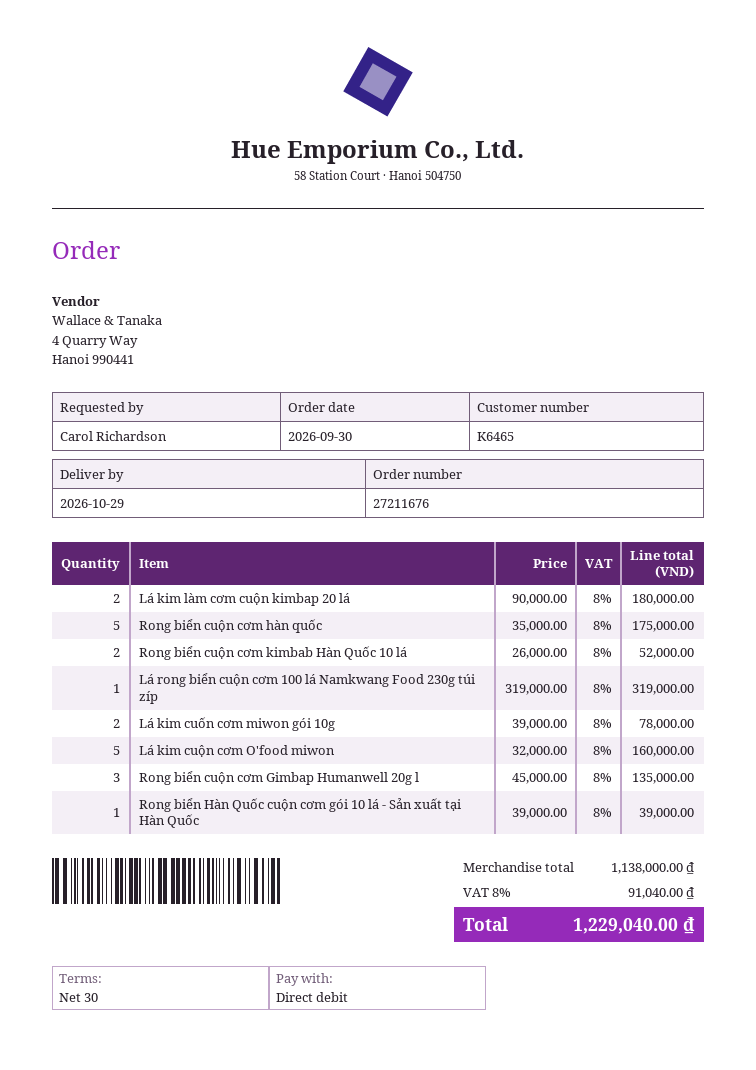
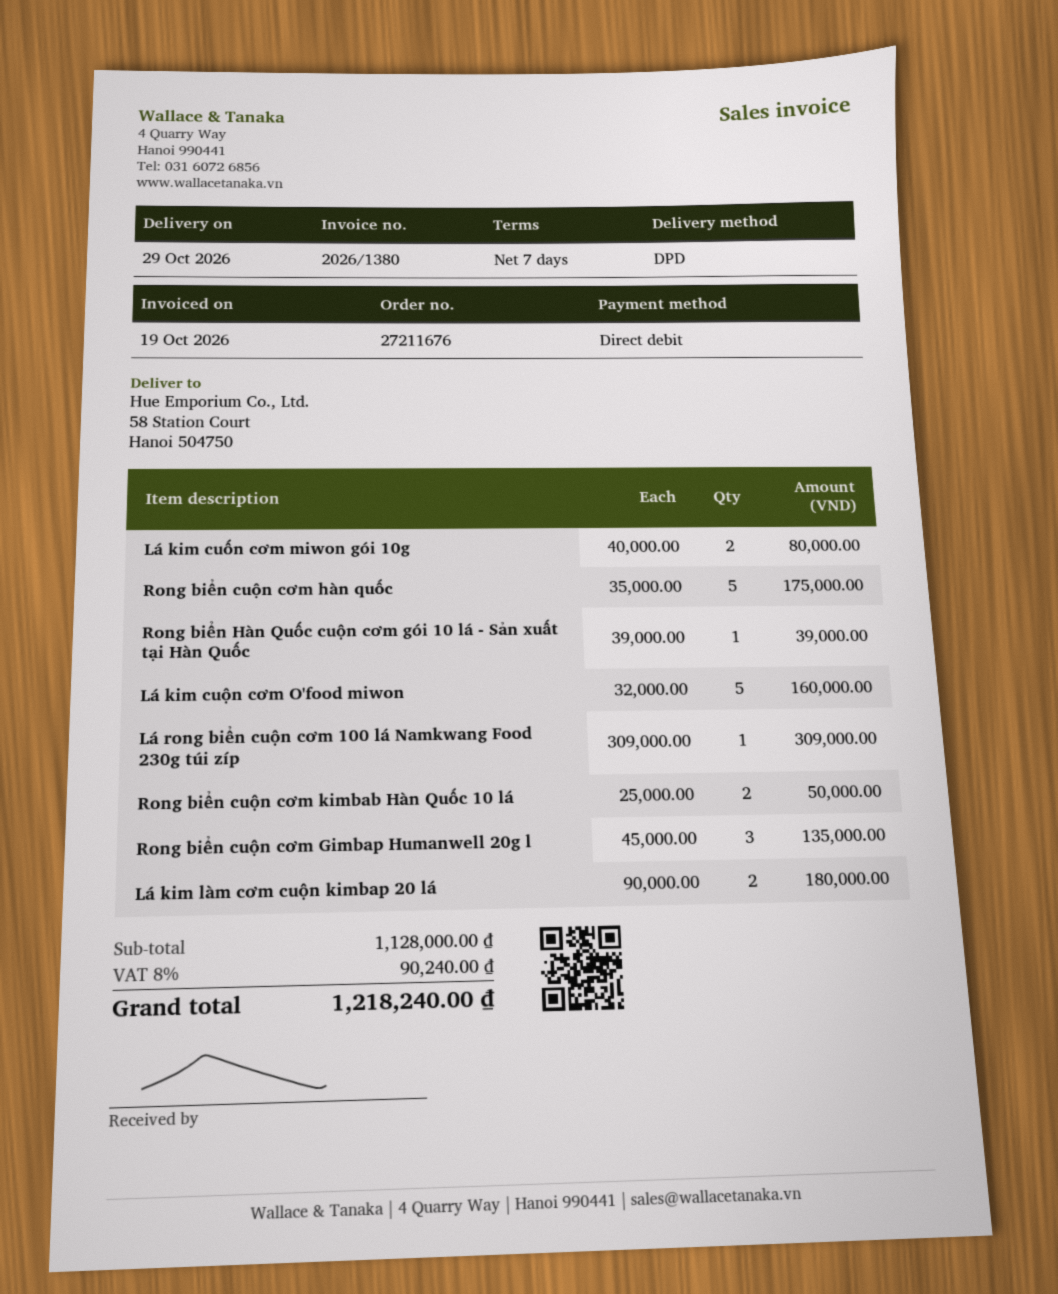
payment terms: 30 days -> 7 days
Rong biển cuộn cơm kimbab Hàn Quốc 10 lá: 2 x 26000.00 = 52000.00 -> 2 x 25000.00 = 50000.00
Lá rong biển cuộn cơm 100 lá Namkwang Food 230g túi zíp: 1 x 319000.00 = 319000.00 -> 1 x 309000.00 = 309000.00
Lá kim cuốn cơm miwon gói 10g: 2 x 39000.00 = 78000.00 -> 2 x 40000.00 = 80000.00
subtotal: 1138000.00 -> 1128000.00
tax: 8% = 91040.00 -> 8% = 90240.00
total: 1229040.00 -> 1218240.00

